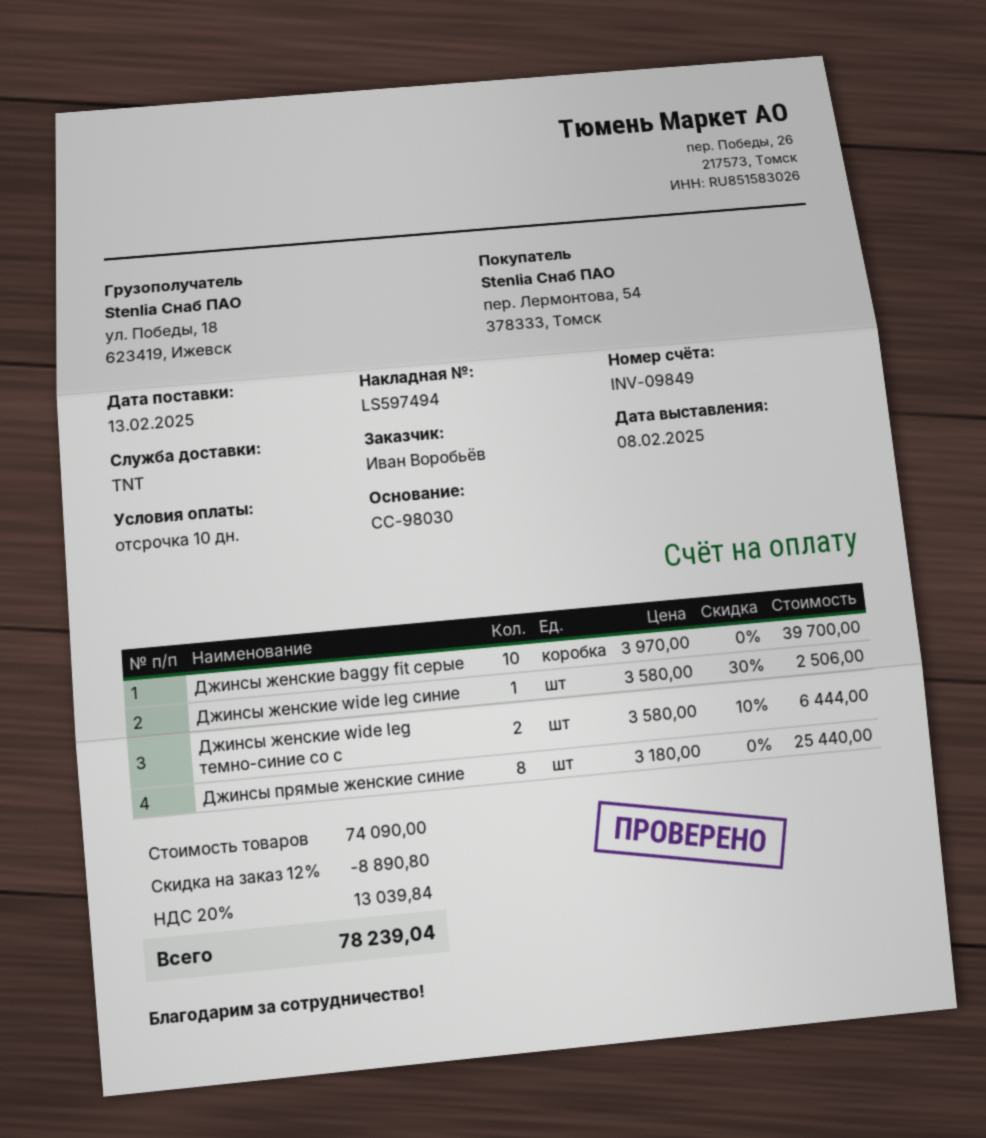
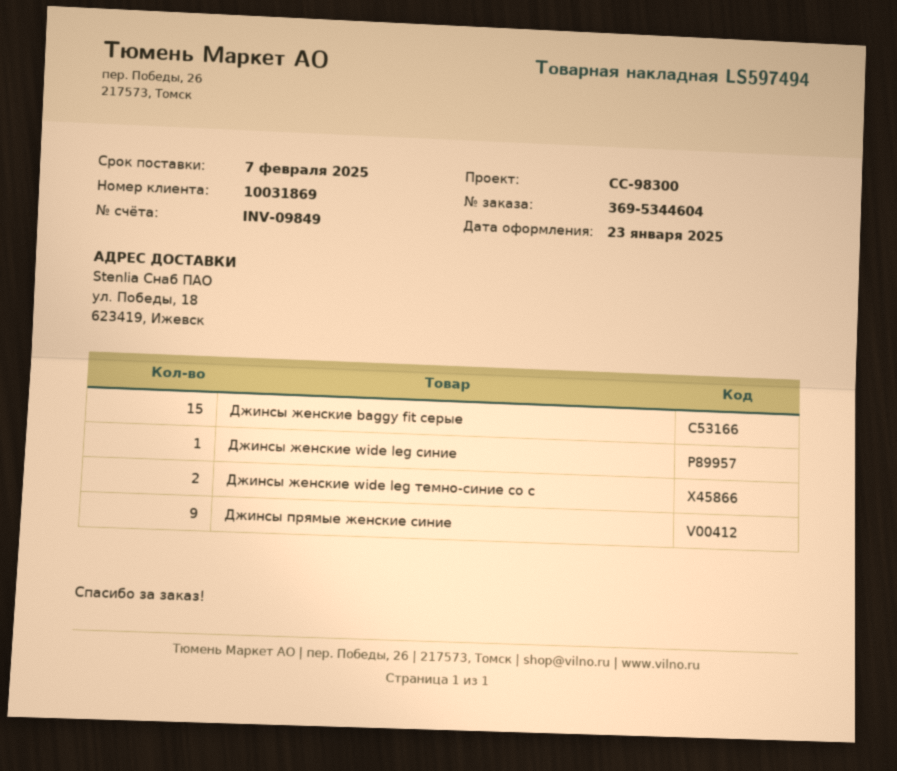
delivery date: 2025-02-13 -> 2025-02-07
reference: CC-98030 -> CC-98300
Джинсы женские baggy fit серые: 10 -> 15
Джинсы прямые женские синие: 8 -> 9

